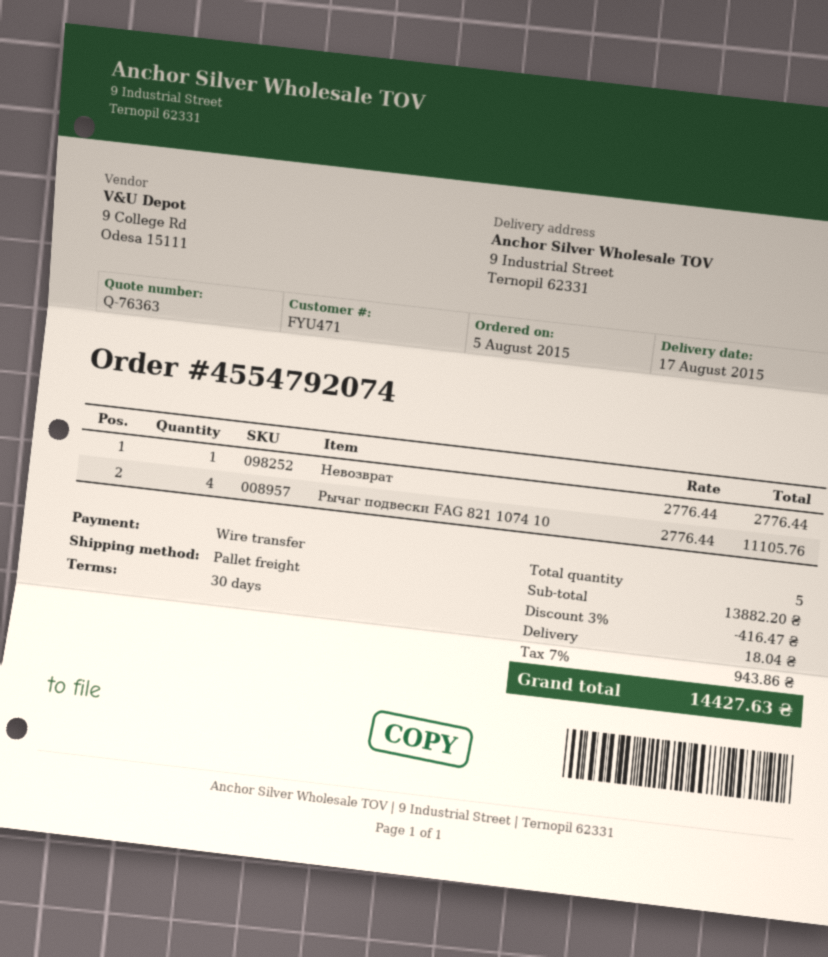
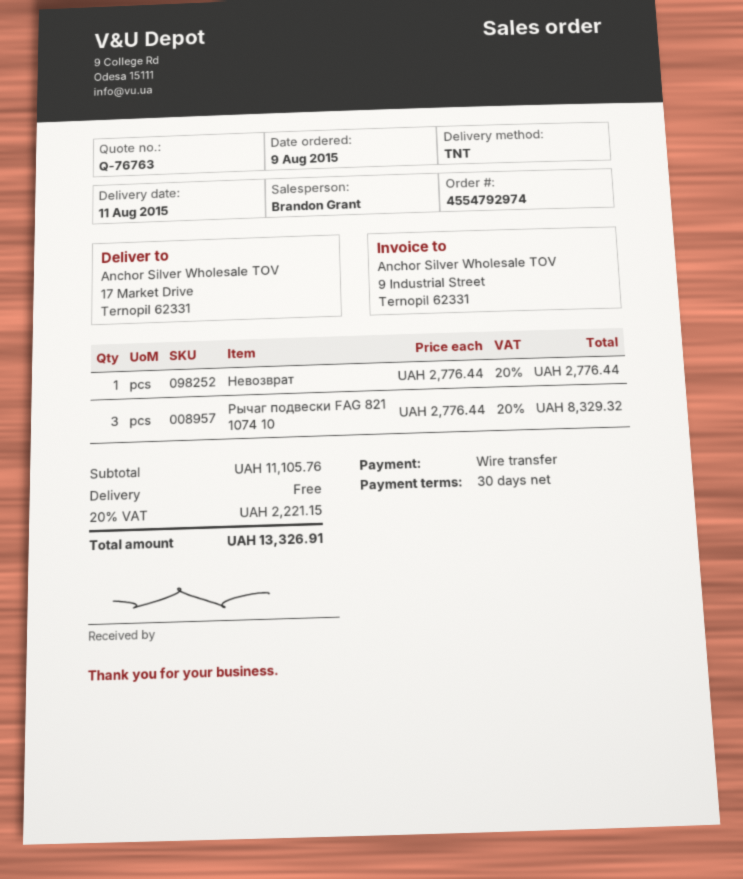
quote number: Q-76363 -> Q-76763
order number: 4554792074 -> 4554792974
order date: 2015-08-05 -> 2015-08-09
delivery date: 2015-08-17 -> 2015-08-11
shipping method: pallet freight -> TNT
ship to: 9 Industrial Street, Ternopil 62331 -> 17 Market Drive, Ternopil 62331
Рычаг подвески FAG 821 1074 10: 4 x 2776.44 = 11105.76 -> 3 x 2776.44 = 8329.32
subtotal: 13882.20 -> 11105.76
discount: 3% = 416.47 -> none
shipping: 18.04 -> 0.00
tax: 7% = 943.86 -> 20% = 2221.15
total: 14427.63 -> 13326.91

